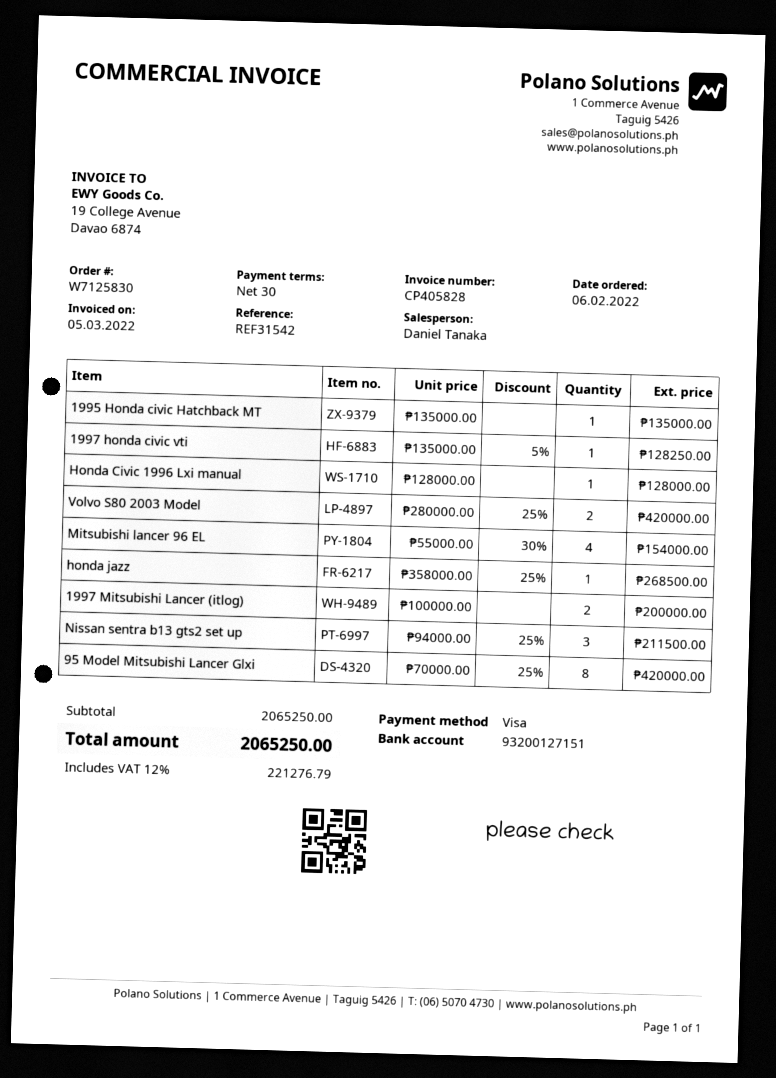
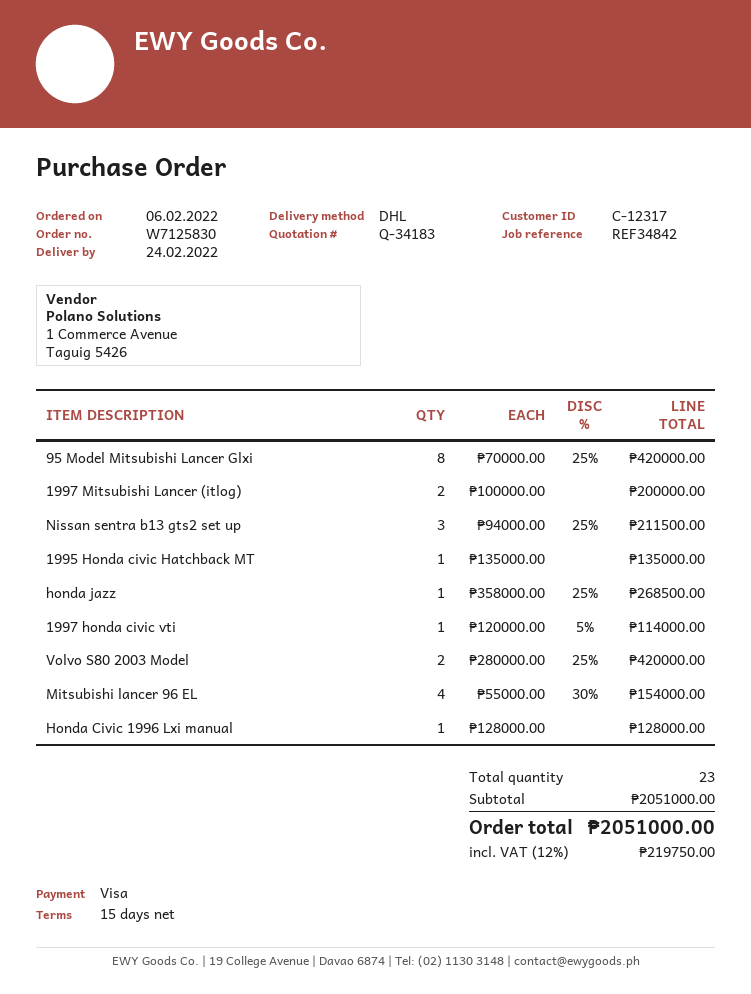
payment terms: 30 days -> 15 days
reference: REF31542 -> REF34842
1997 honda civic vti: 1 x 135000.00 - 5% = 128250.00 -> 1 x 120000.00 - 5% = 114000.00
subtotal: 2065250.00 -> 2051000.00
tax: 12% = 221276.79 -> 12% = 219750.00
total: 2065250.00 -> 2051000.00

